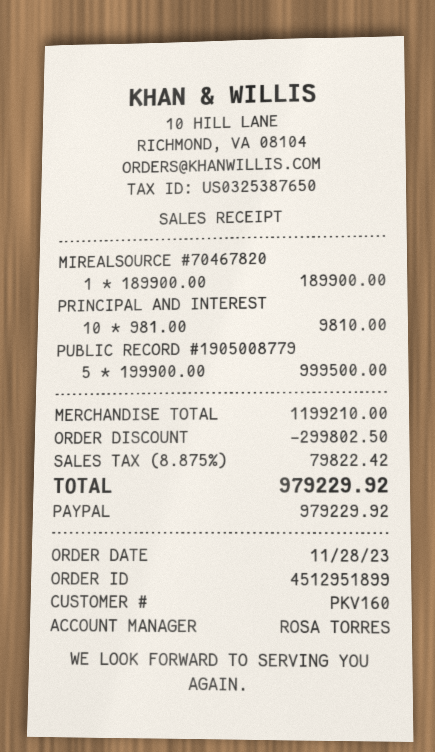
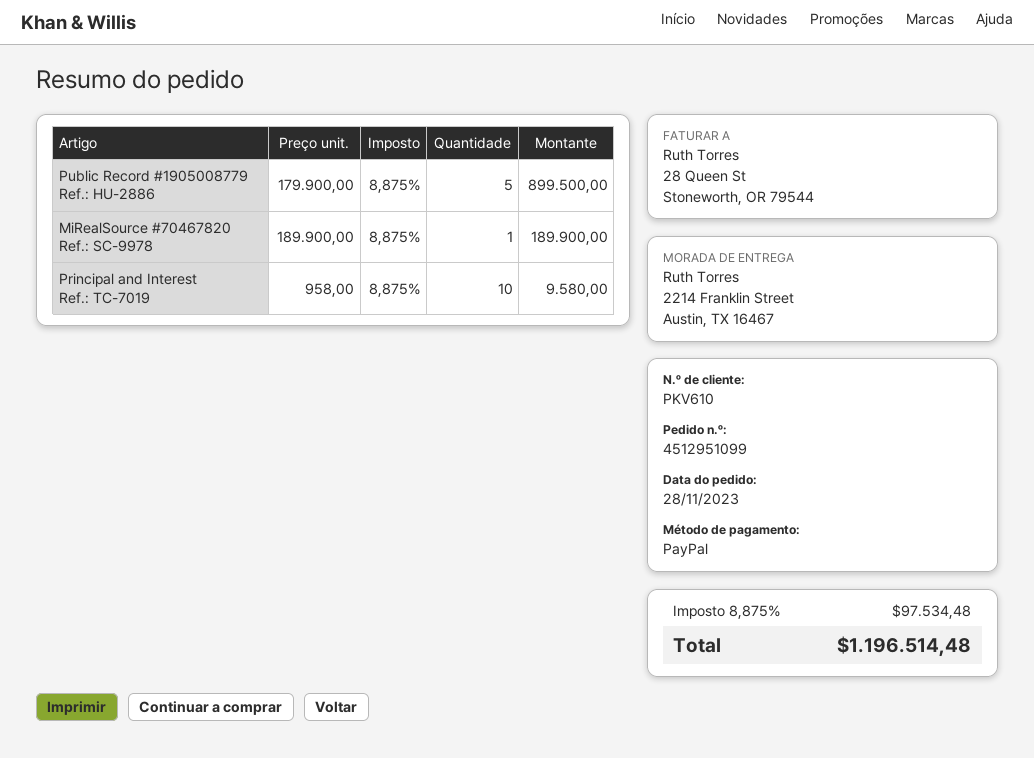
order number: 4512951899 -> 4512951099
customer number: PKV160 -> PKV610
PRINCIPAL AND INTEREST: 10 x 981.00 = 9810.00 -> 10 x 958.00 = 9580.00
PUBLIC RECORD #1905008779: 5 x 199900.00 = 999500.00 -> 5 x 179900.00 = 899500.00
discount: 299802.50 -> none
tax: 8.875% = 79822.42 -> 8.875% = 97534.48
total: 979229.92 -> 1196514.48

